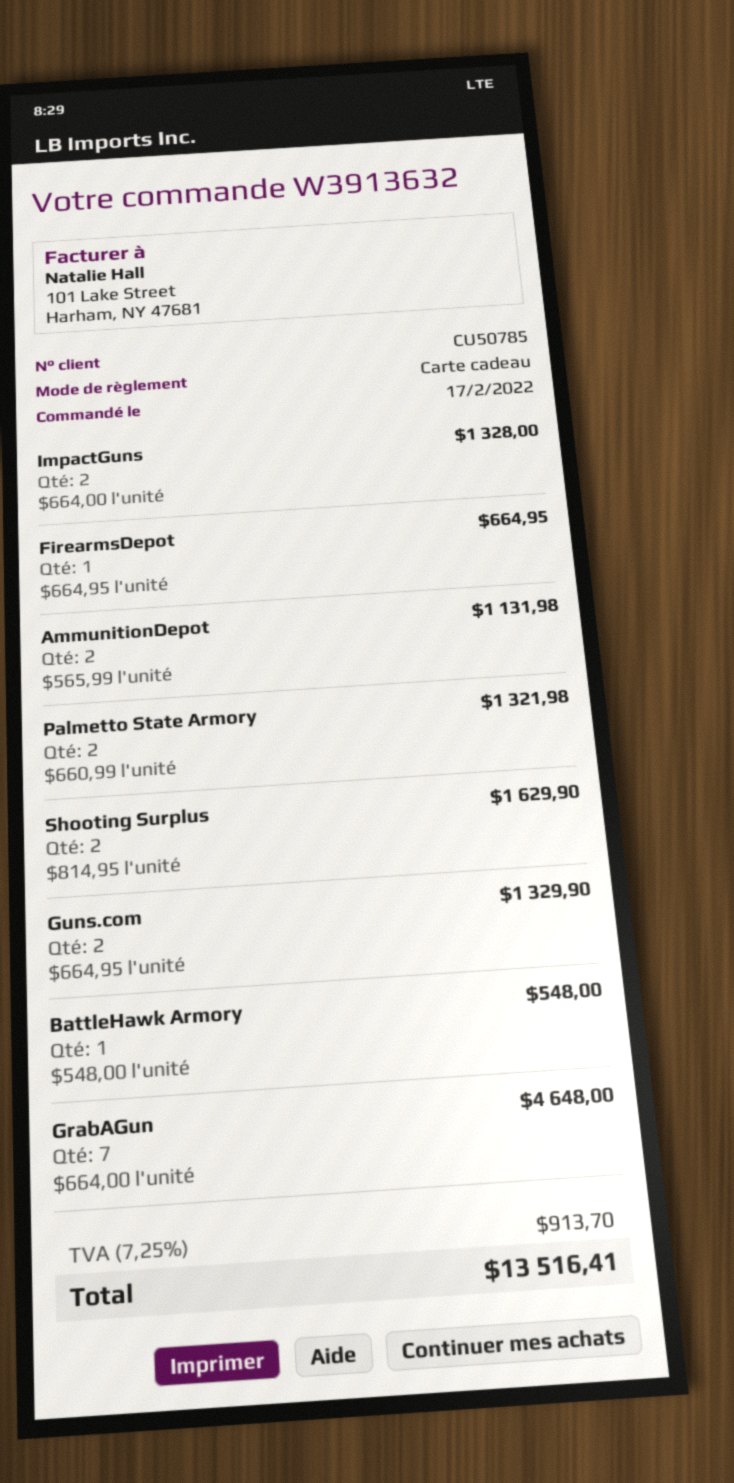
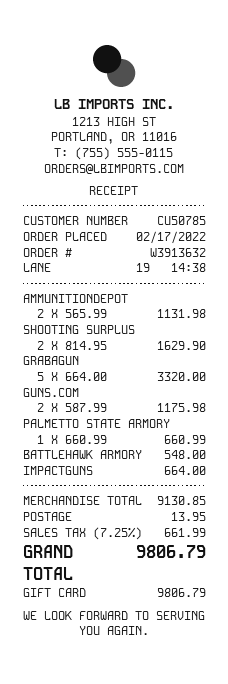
ImpactGuns: 2 x 664.00 = 1328.00 -> 1 x 664.00 = 664.00
FirearmsDepot: 1 x 664.95 = 664.95 -> none
Palmetto State Armory: 2 x 660.99 = 1321.98 -> 1 x 660.99 = 660.99
Guns.com: 2 x 664.95 = 1329.90 -> 2 x 587.99 = 1175.98
GrabAGun: 7 x 664.00 = 4648.00 -> 5 x 664.00 = 3320.00
shipping: none -> 13.95
tax: 7.25% = 913.70 -> 7.25% = 661.99
total: 13516.41 -> 9806.79

